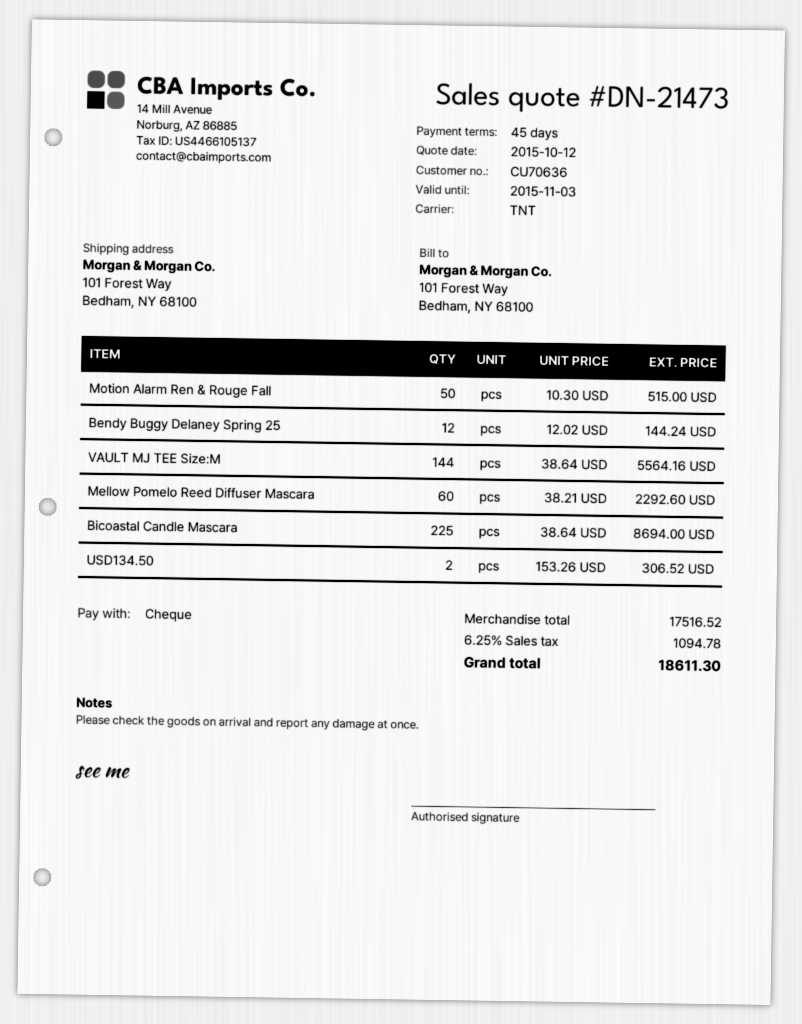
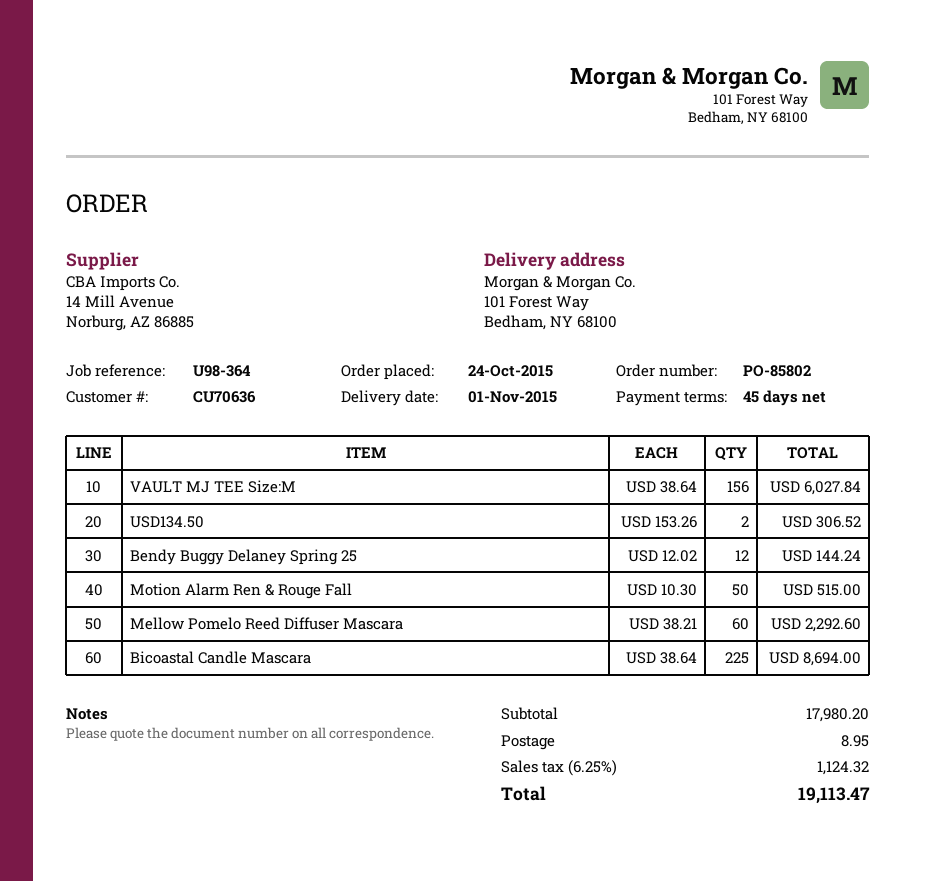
VAULT MJ TEE Size:M: 144 x 38.64 = 5564.16 -> 156 x 38.64 = 6027.84
subtotal: 17516.52 -> 17980.20
shipping: none -> 8.95
tax: 6.25% = 1094.78 -> 6.25% = 1124.32
total: 18611.30 -> 19113.47

